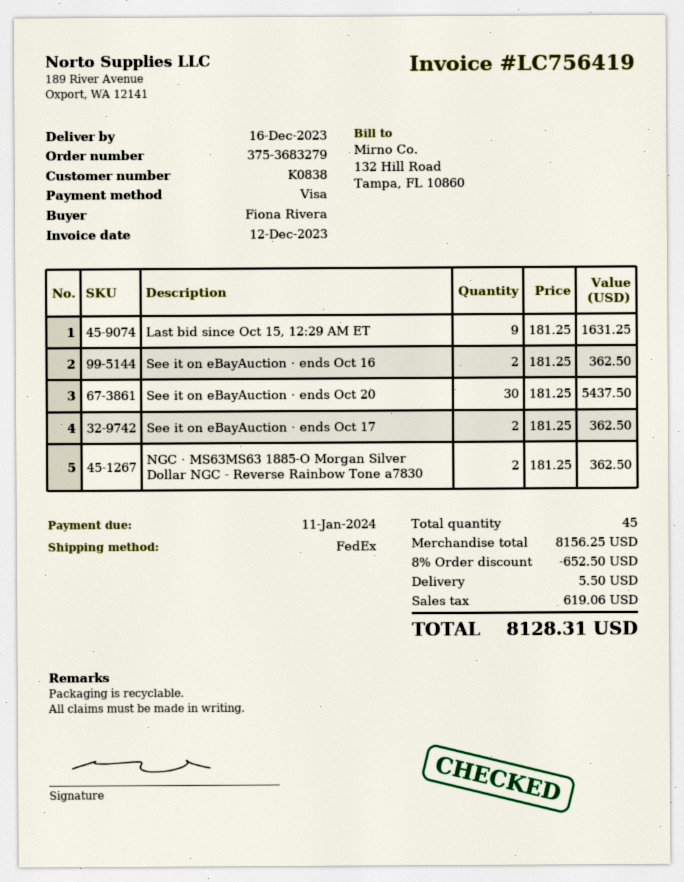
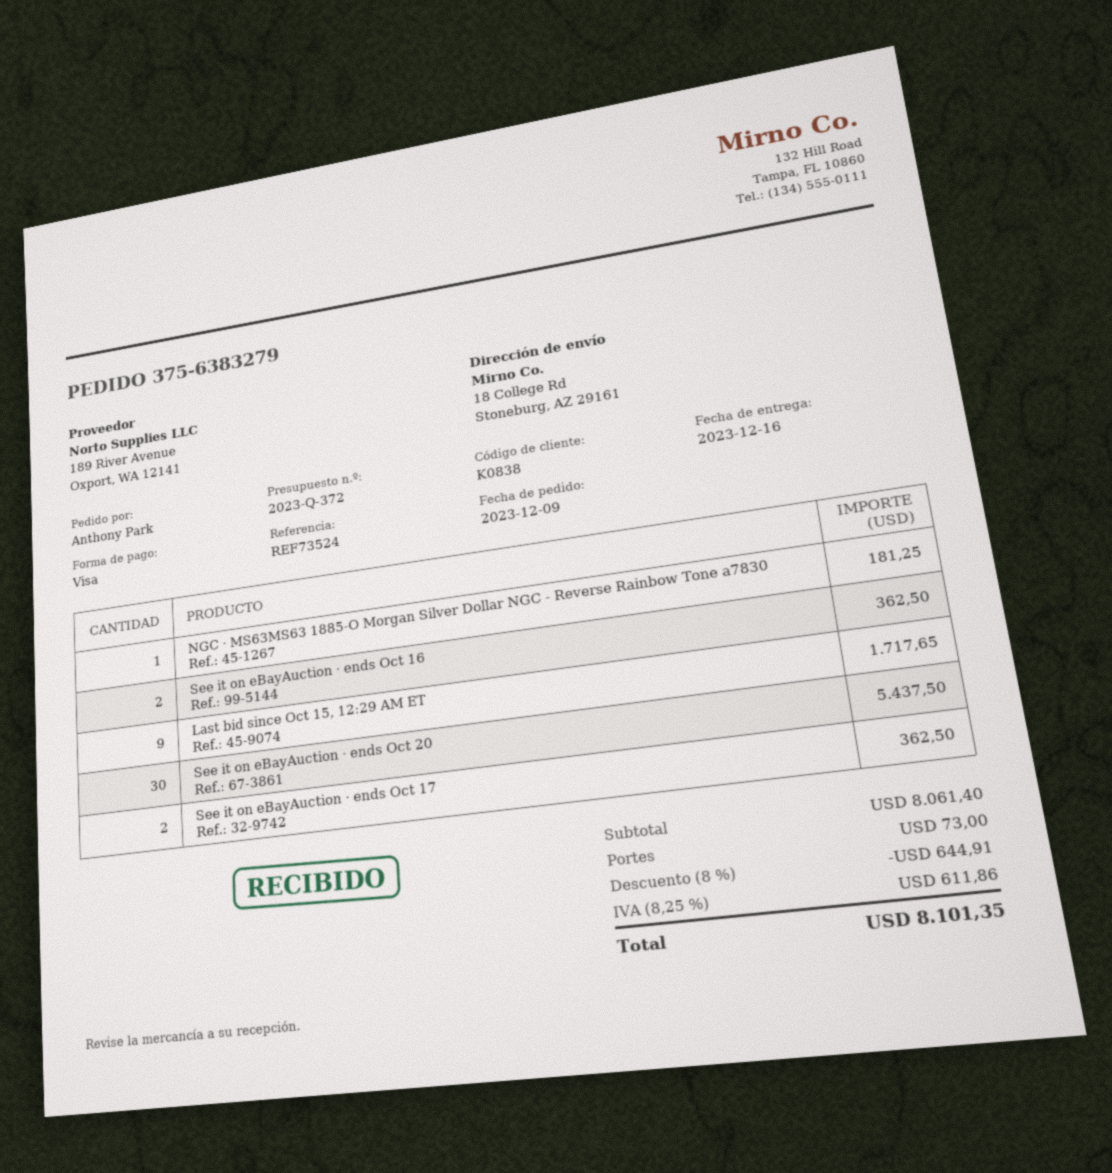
order number: 375-3683279 -> 375-6383279
ordered by: Fiona Rivera -> Anthony Park
Last bid since Oct 15, 12:29 AM ET: 9 for 1631.25 -> 9 for 1717.65
NGC · MS63MS63 1885-O Morgan Silver Dollar NGC - Reverse Rainbow Tone a7830: 2 for 362.50 -> 1 for 181.25
subtotal: 8156.25 -> 8061.40
discount: 8% = 652.50 -> 8% = 644.91
shipping: 5.50 -> 73.00
tax: 619.06 -> 611.86
total: 8128.31 -> 8101.35

